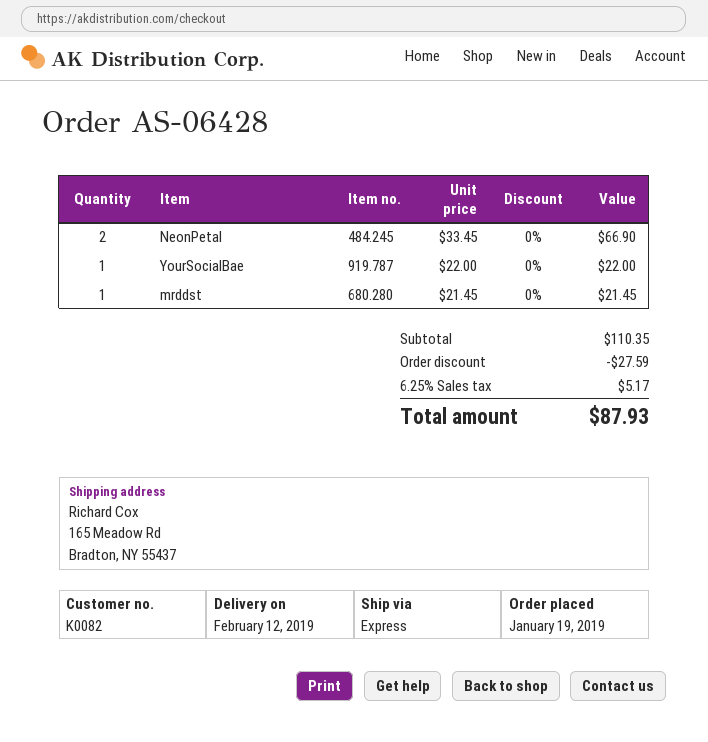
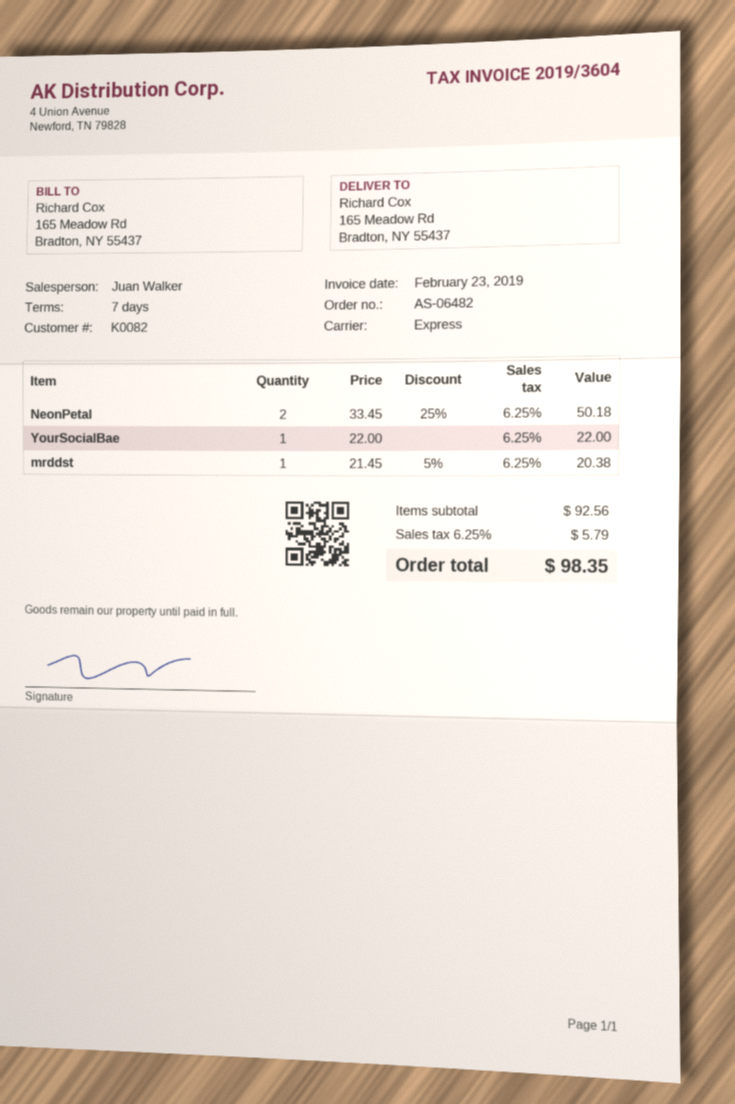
order number: AS-06428 -> AS-06482
NeonPetal: 2 x 33.45 = 66.90 -> 2 x 33.45 - 25% = 50.18
mrddst: 1 x 21.45 = 21.45 -> 1 x 21.45 - 5% = 20.38
subtotal: 110.35 -> 92.56
discount: 27.59 -> none
tax: 6.25% = 5.17 -> 6.25% = 5.79
total: 87.93 -> 98.35

